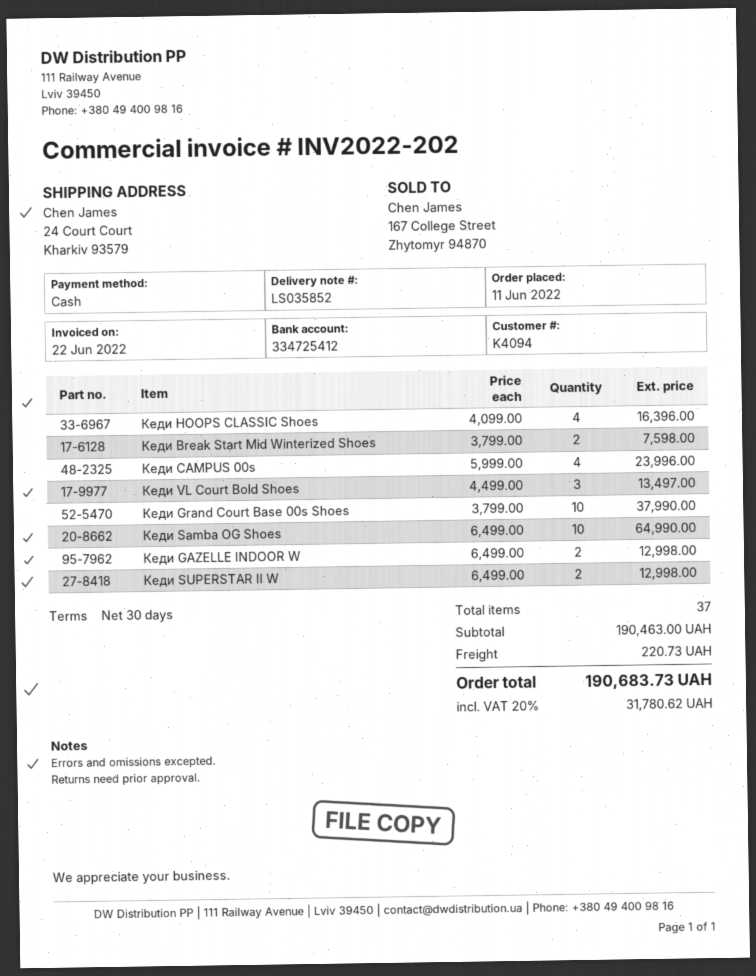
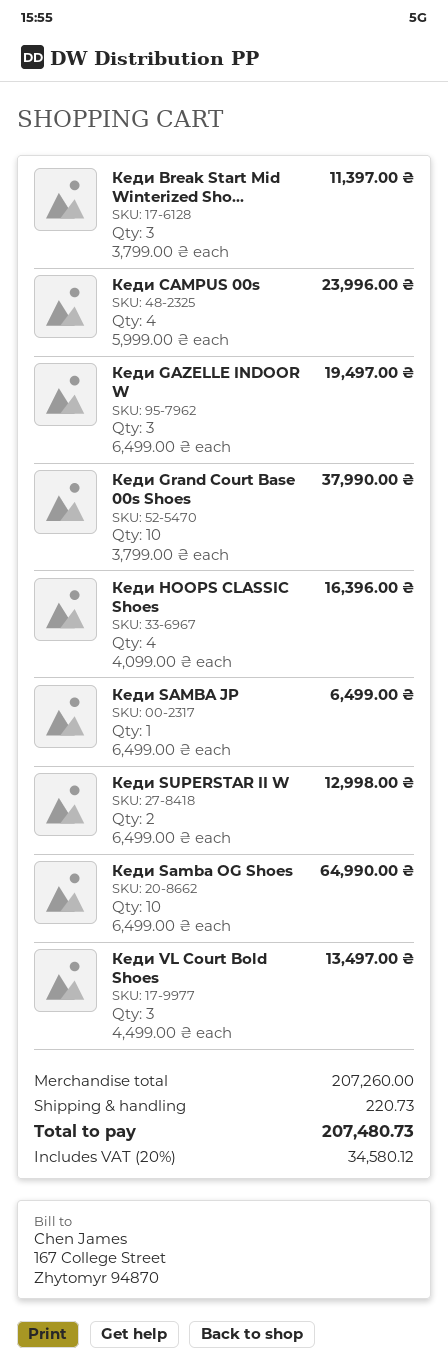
Кеди Break Start Mid Winterized Shoes: 2 x 3799.00 = 7598.00 -> 3 x 3799.00 = 11397.00
Кеди GAZELLE INDOOR W: 2 x 6499.00 = 12998.00 -> 3 x 6499.00 = 19497.00
Кеди SAMBA JP: none -> 1 x 6499.00 = 6499.00
subtotal: 190463.00 -> 207260.00
tax: 20% = 31780.62 -> 20% = 34580.12
total: 190683.73 -> 207480.73

